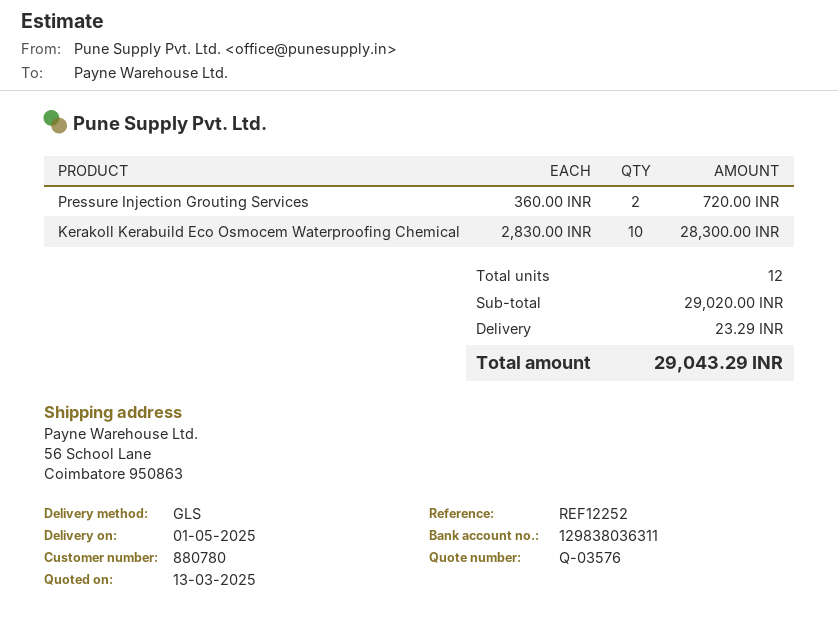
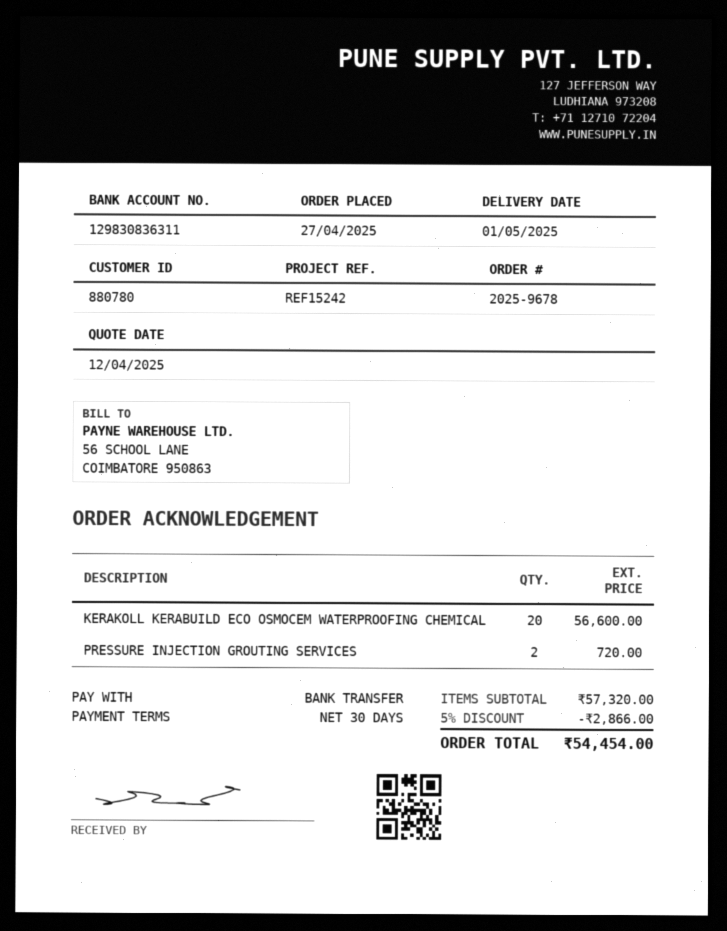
quote date: 2025-03-13 -> 2025-04-12
reference: REF12252 -> REF15242
bank account: 129838036311 -> 129830836311
Kerakoll Kerabuild Eco Osmocem Waterproofing Chemical: 10 for 28300.00 -> 20 for 56600.00
subtotal: 29020.00 -> 57320.00
discount: none -> 5% = 2866.00
shipping: 23.29 -> none
total: 29043.29 -> 54454.00

